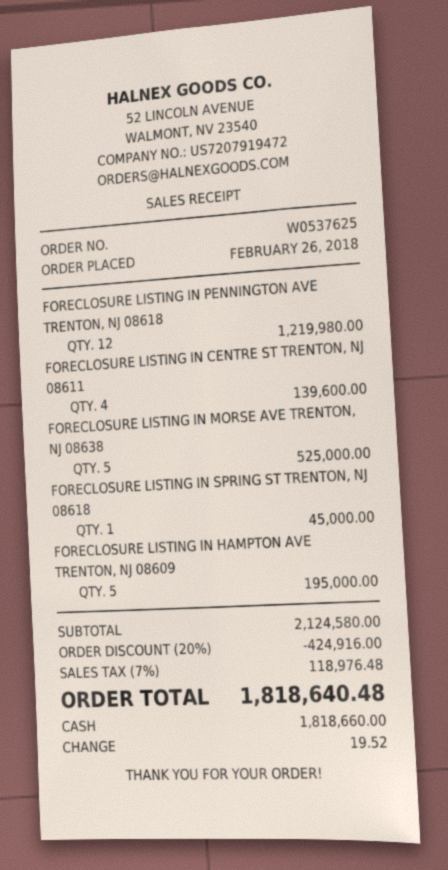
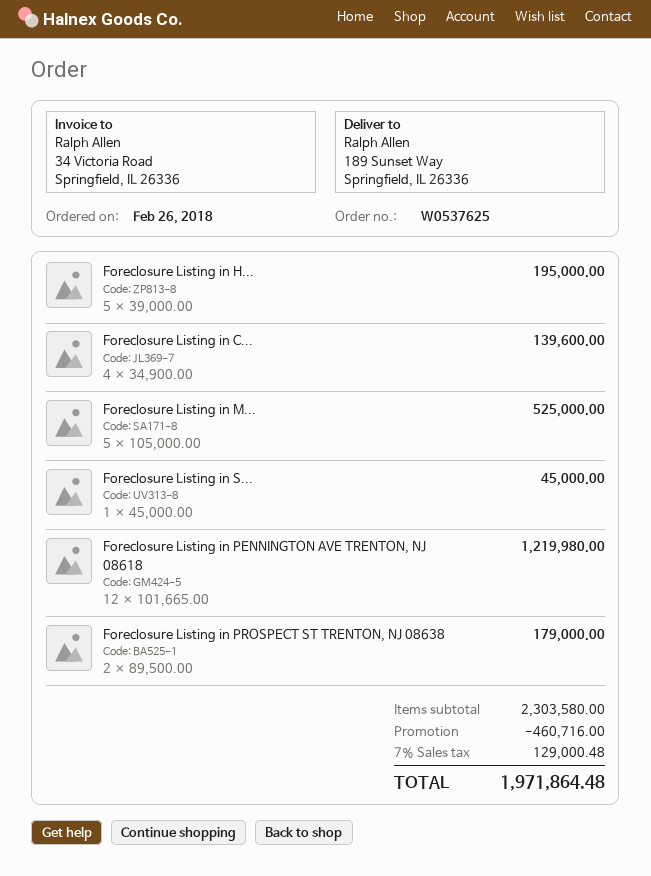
Foreclosure Listing in PROSPECT ST TRENTON, NJ 08638: none -> 2 for 179000.00
subtotal: 2124580.00 -> 2303580.00
discount: 424916.00 -> 460716.00
tax: 7% = 118976.48 -> 7% = 129000.48
total: 1818640.48 -> 1971864.48

